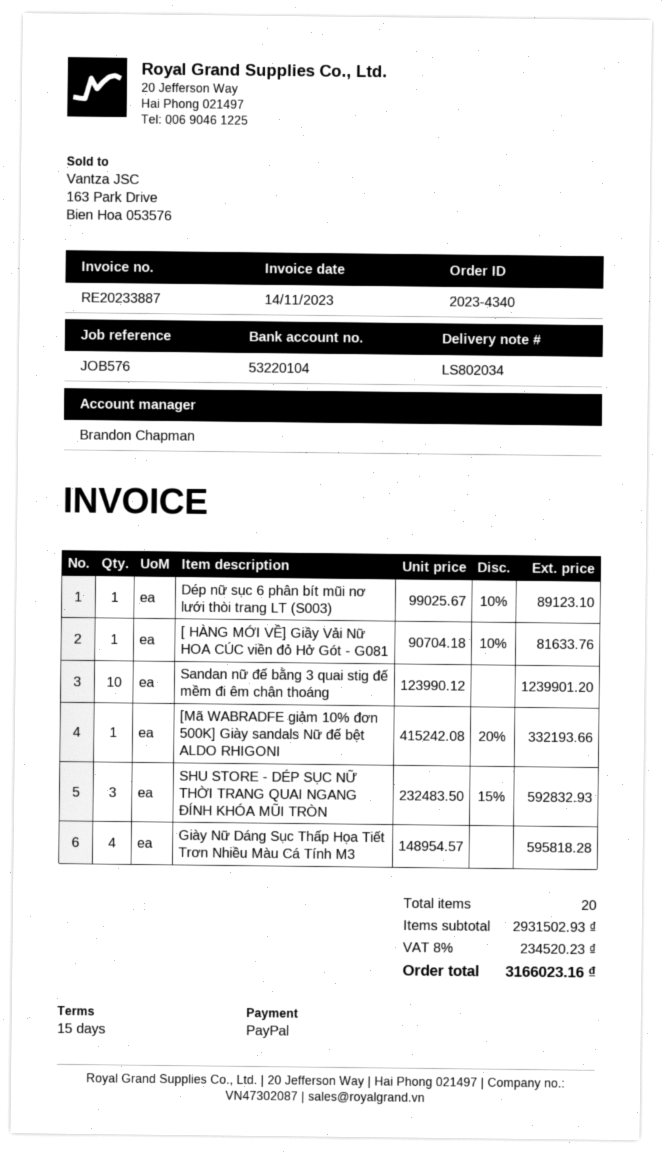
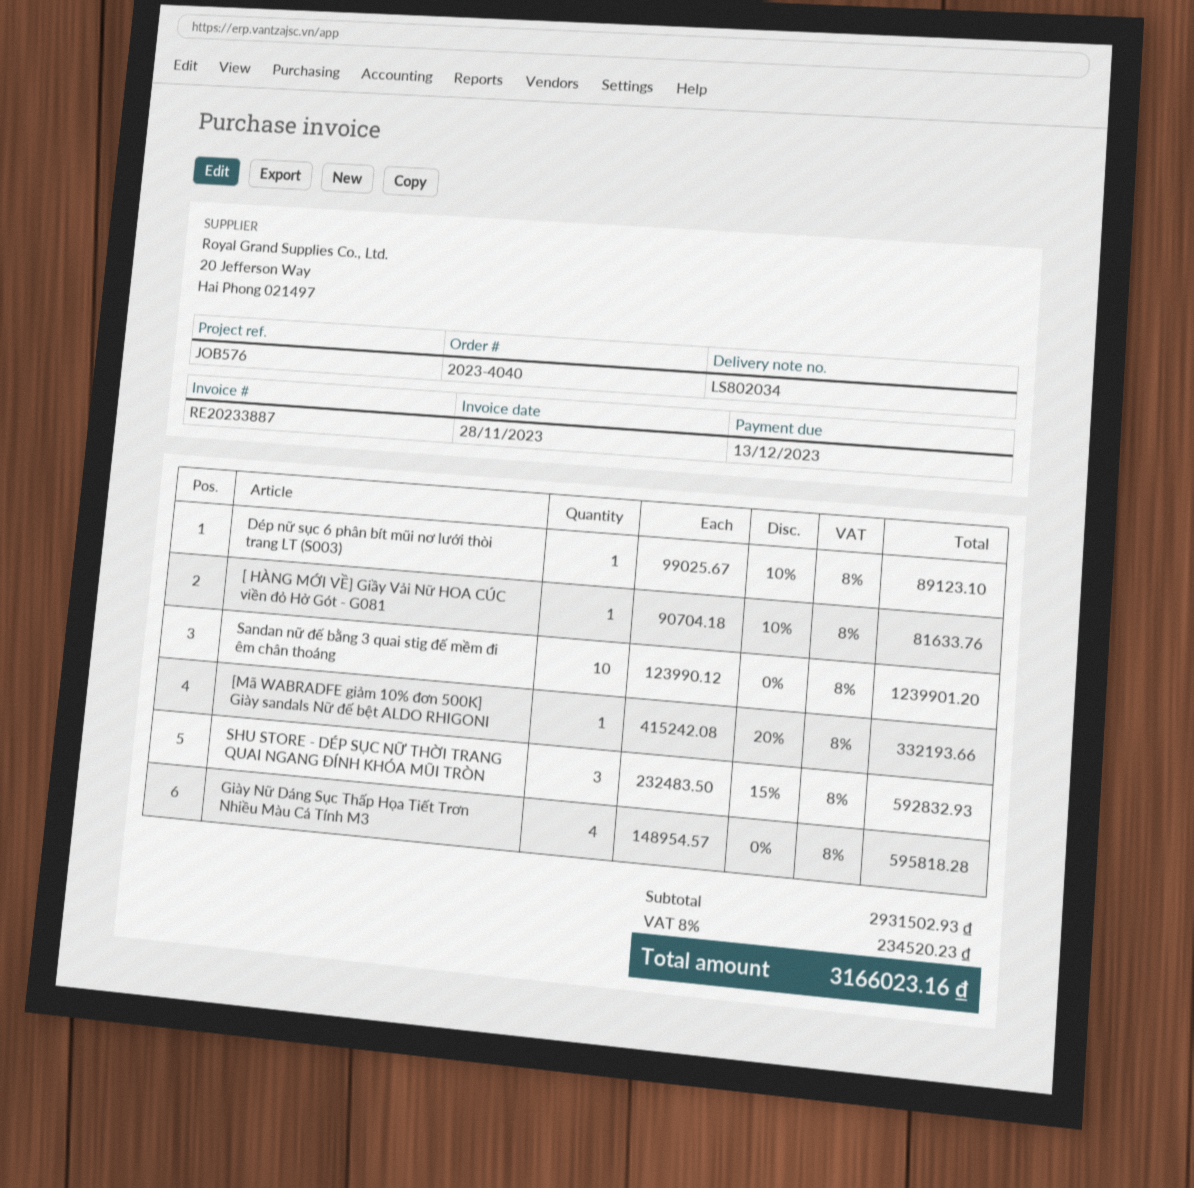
order number: 2023-4340 -> 2023-4040
invoice date: 2023-11-14 -> 2023-11-28

